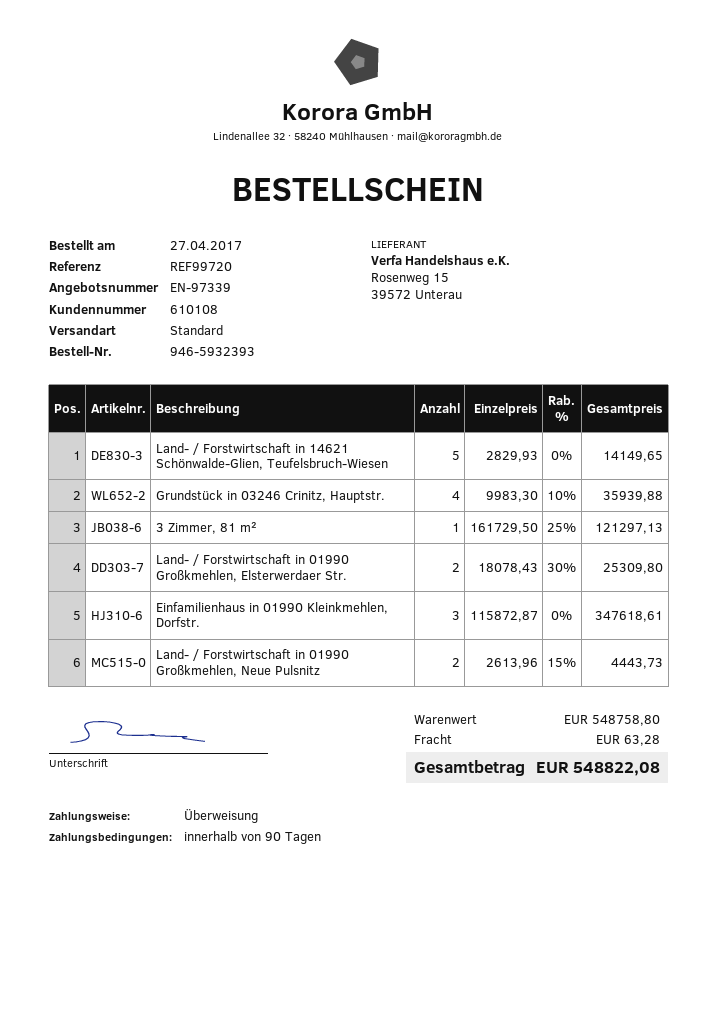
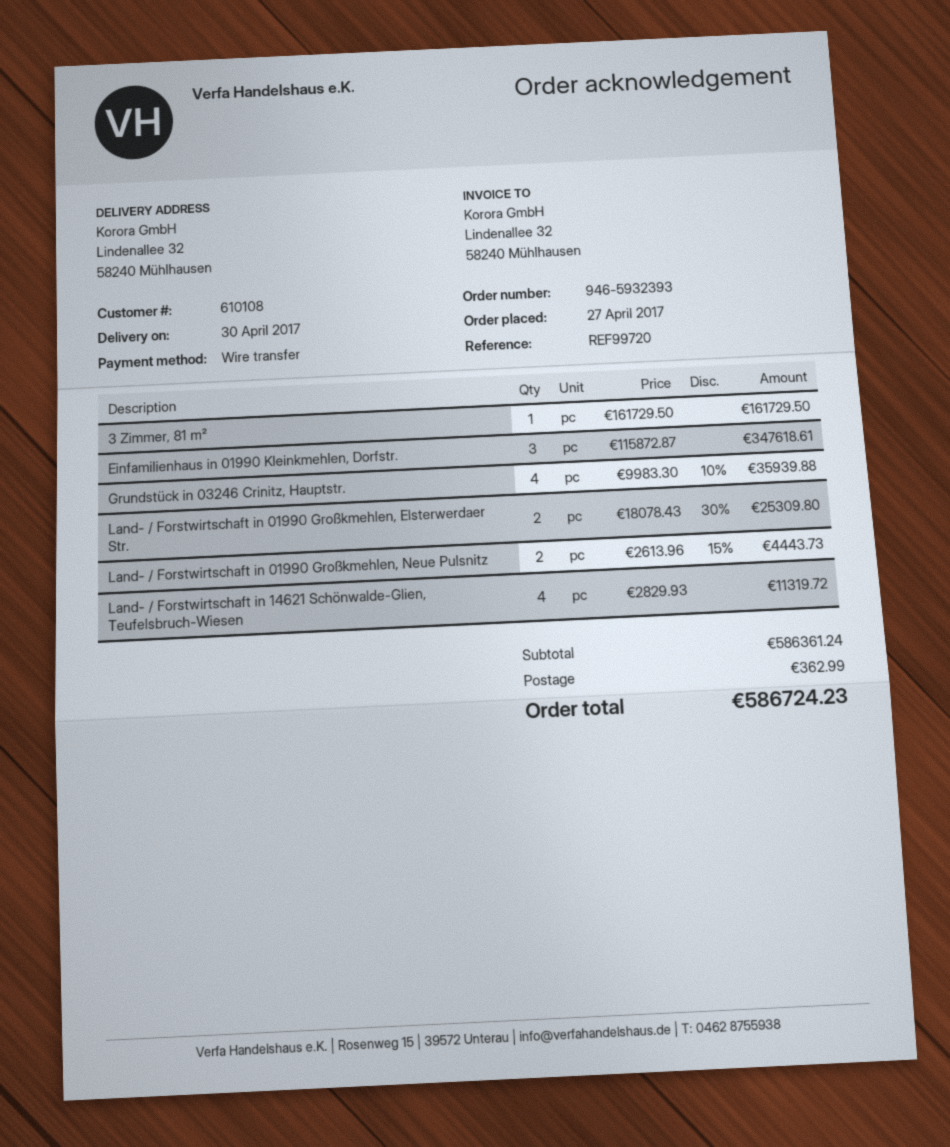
Land- / Forstwirtschaft in 14621 Schönwalde-Glien, Teufelsbruch-Wiesen: 5 x 2829.93 = 14149.65 -> 4 x 2829.93 = 11319.72
3 Zimmer, 81 m²: 1 x 161729.50 - 25% = 121297.13 -> 1 x 161729.50 = 161729.50
subtotal: 548758.80 -> 586361.24
shipping: 63.28 -> 362.99
total: 548822.08 -> 586724.23

